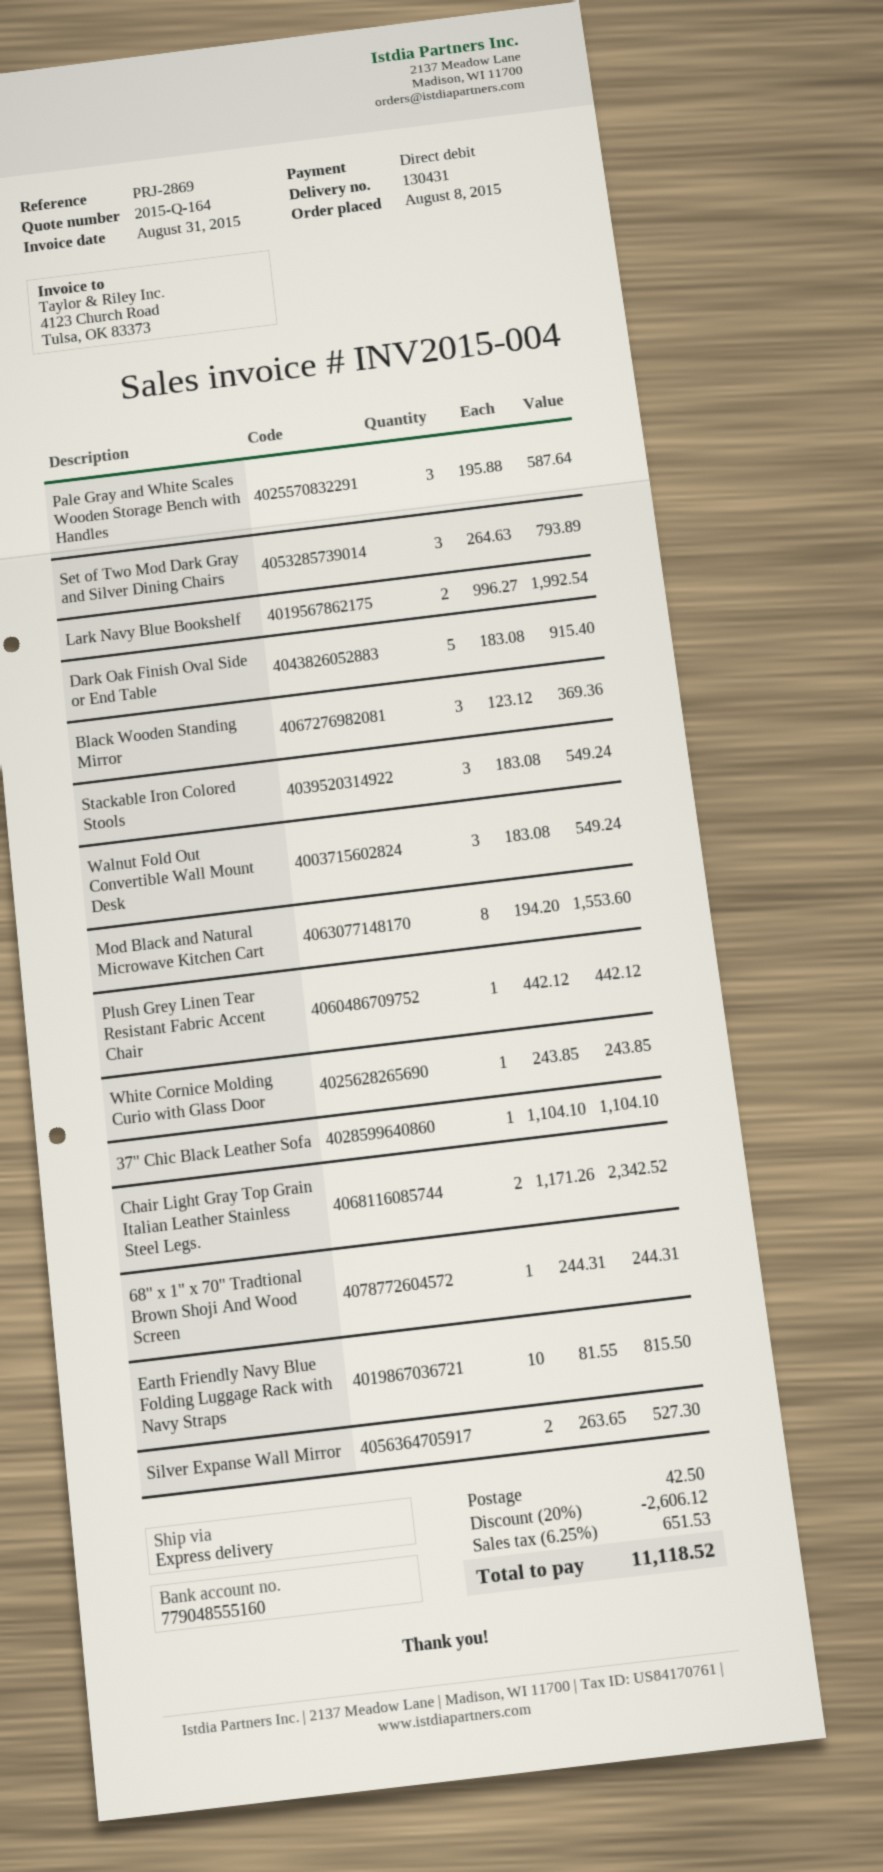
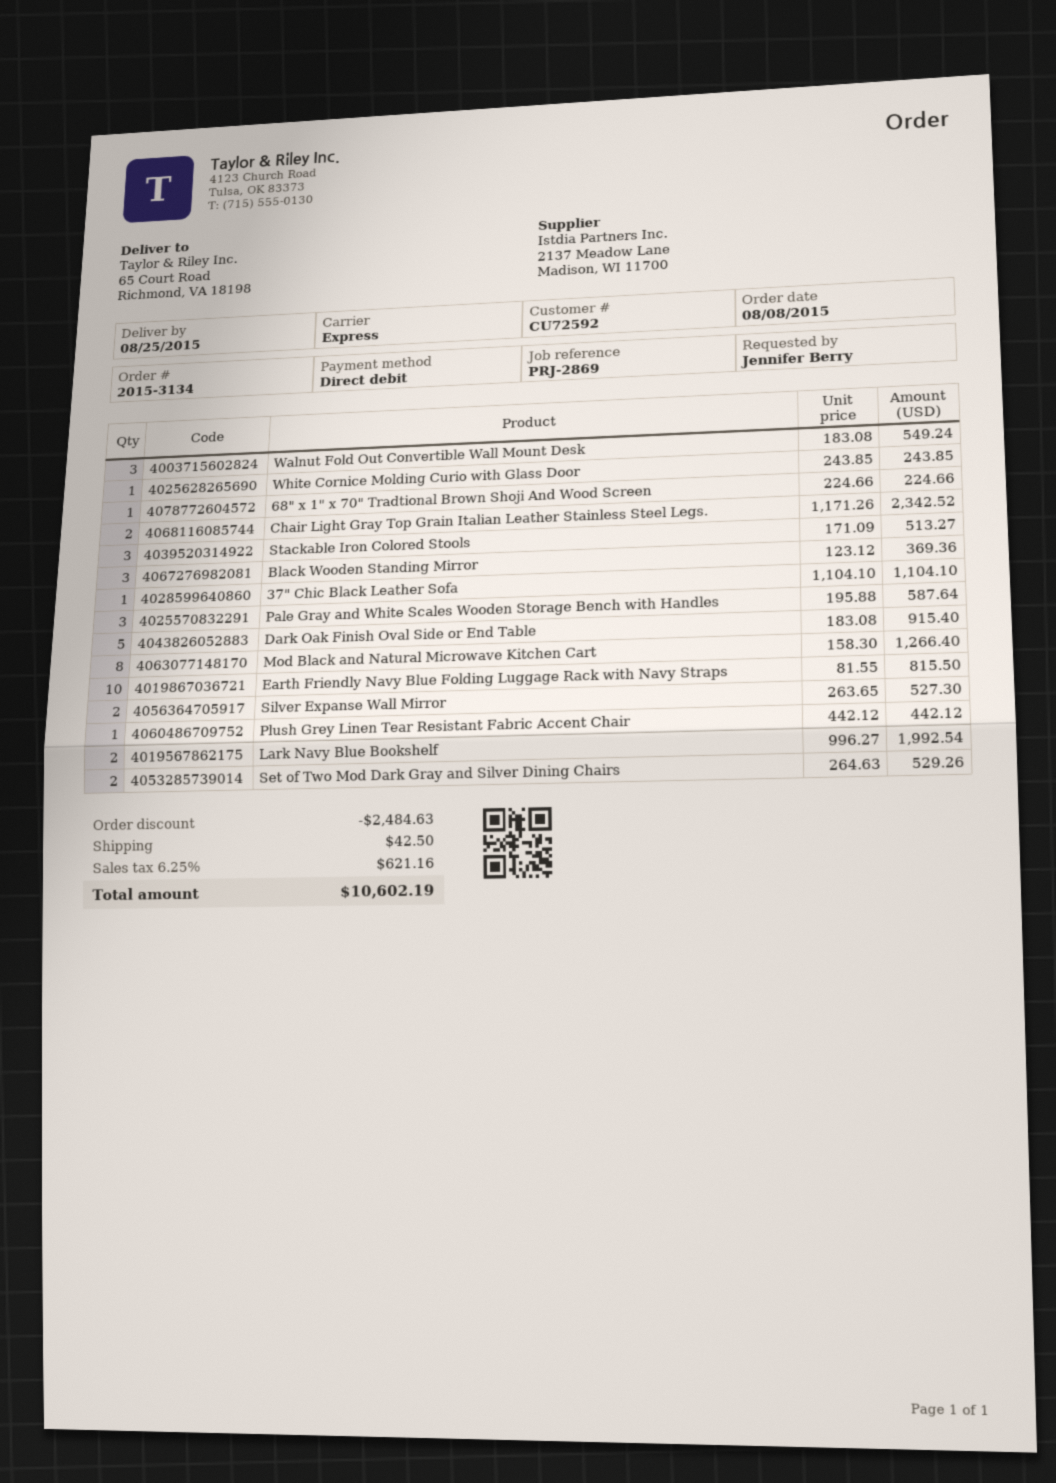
Set of Two Mod Dark Gray and Silver Dining Chairs: 3 x 264.63 = 793.89 -> 2 x 264.63 = 529.26
Stackable Iron Colored Stools: 3 x 183.08 = 549.24 -> 3 x 171.09 = 513.27
Mod Black and Natural Microwave Kitchen Cart: 8 x 194.20 = 1553.60 -> 8 x 158.30 = 1266.40
68" x 1" x 70" Tradtional Brown Shoji And Wood Screen: 1 x 244.31 = 244.31 -> 1 x 224.66 = 224.66
discount: 2606.12 -> 2484.63
tax: 6.25% = 651.53 -> 6.25% = 621.16
total: 11118.52 -> 10602.19

